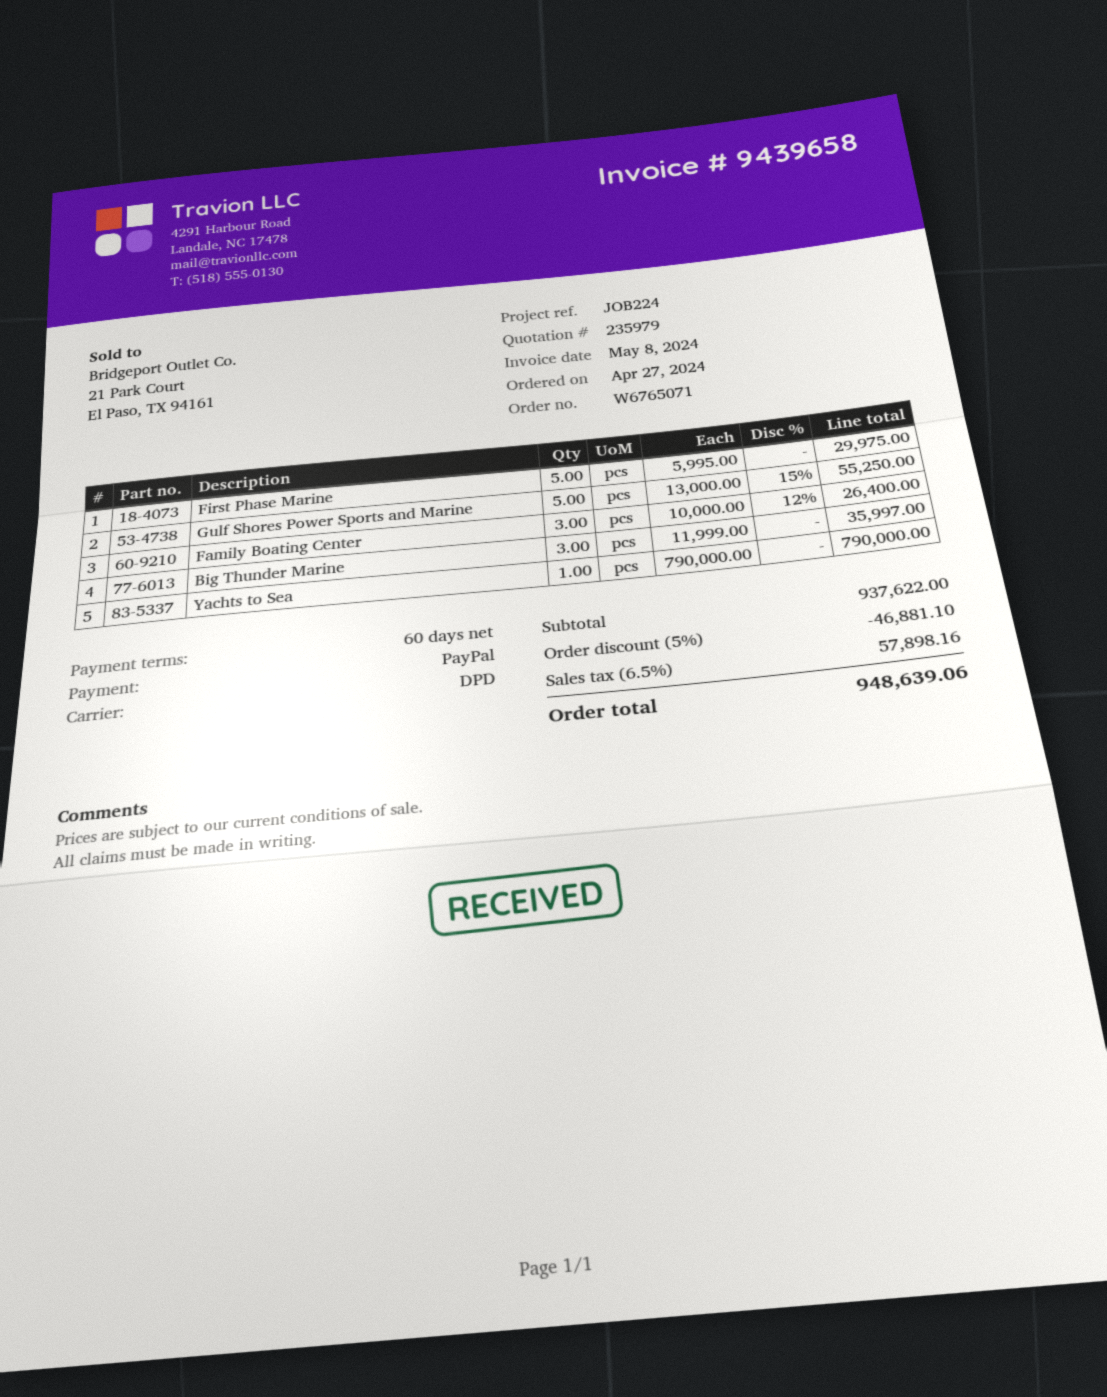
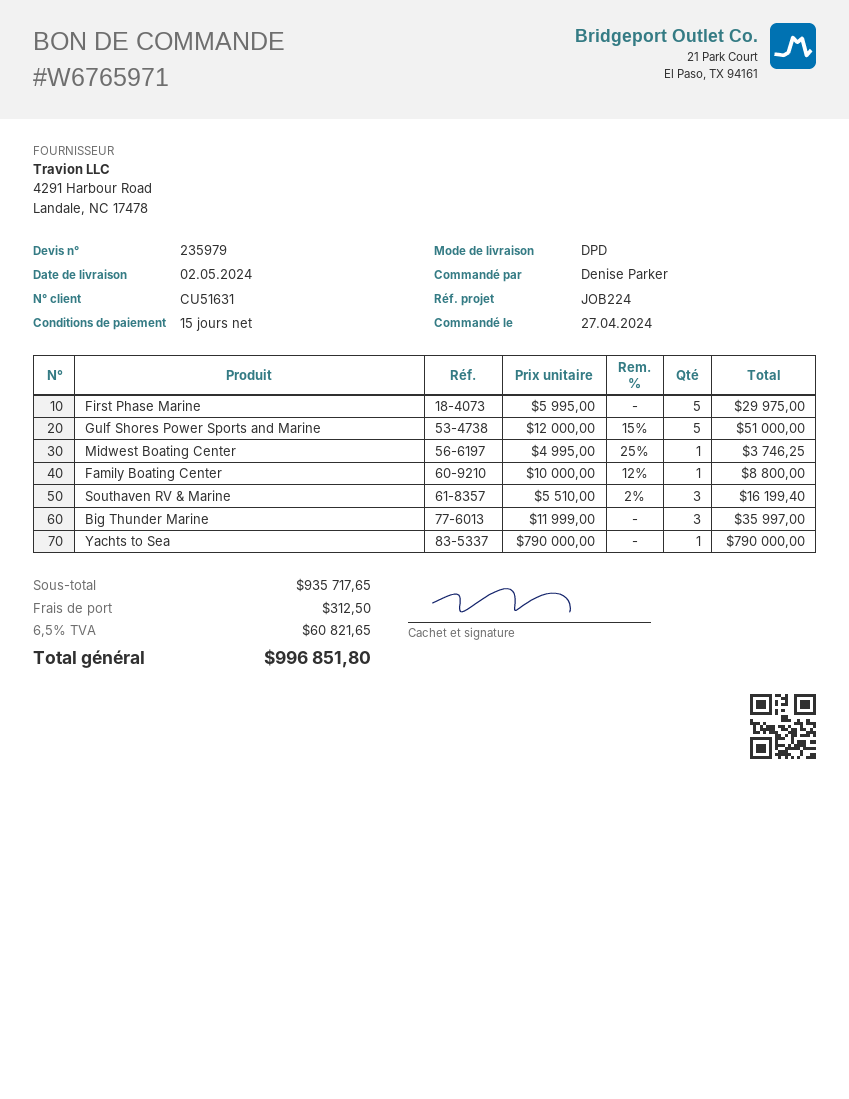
order number: W6765071 -> W6765971
payment terms: 60 days -> 15 days
Gulf Shores Power Sports and Marine: 5 x 13000.00 - 15% = 55250.00 -> 5 x 12000.00 - 15% = 51000.00
Family Boating Center: 3 x 10000.00 - 12% = 26400.00 -> 1 x 10000.00 - 12% = 8800.00
Midwest Boating Center: none -> 1 x 4995.00 - 25% = 3746.25
Southaven RV & Marine: none -> 3 x 5510.00 - 2% = 16199.40
subtotal: 937622.00 -> 935717.65
discount: 5% = 46881.10 -> none
shipping: none -> 312.50
tax: 6.5% = 57898.16 -> 6.5% = 60821.65
total: 948639.06 -> 996851.80

